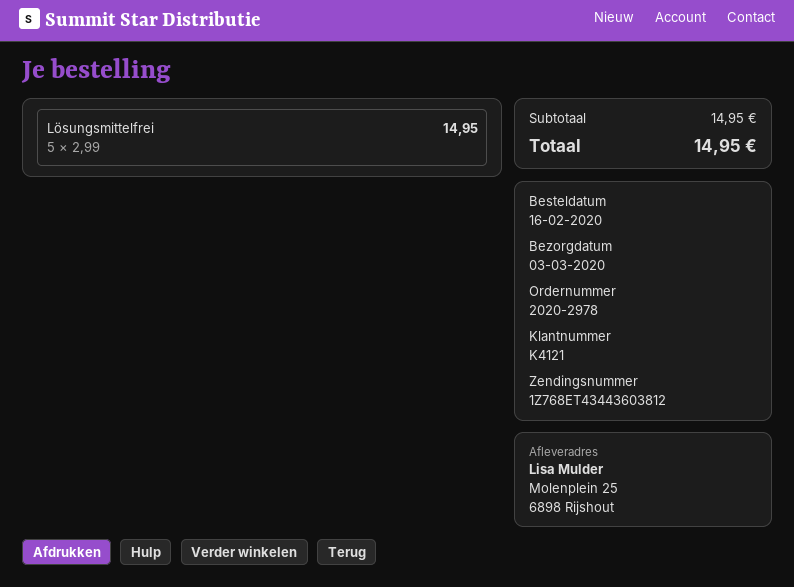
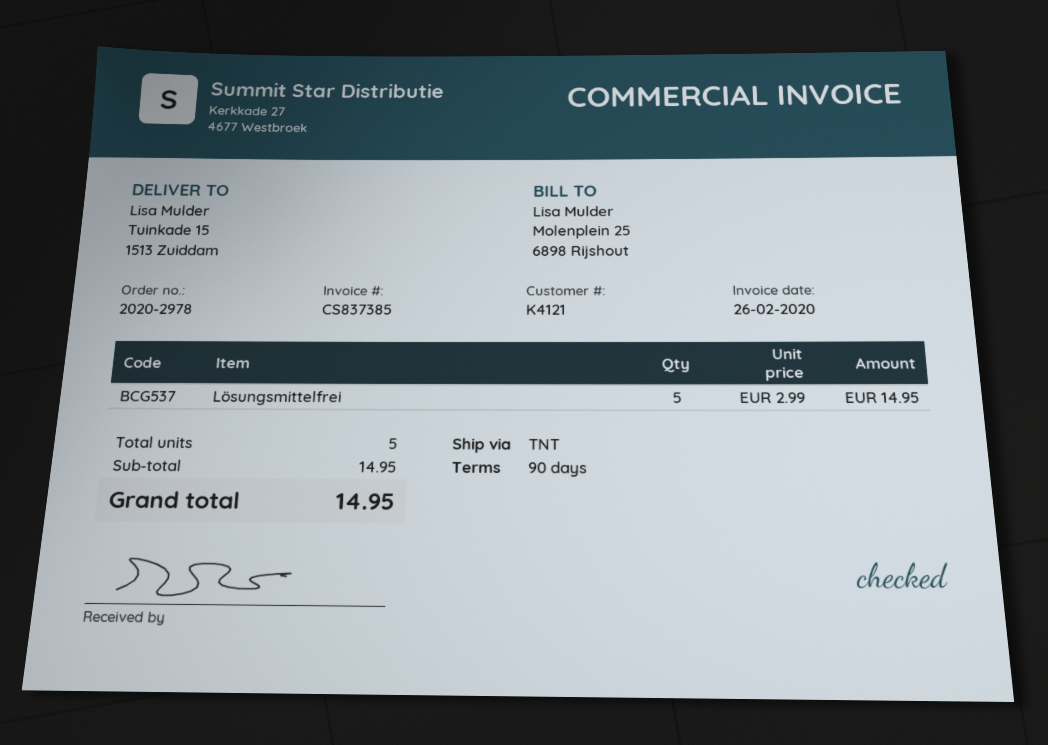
ship to: Molenplein 25, 6898 Rijshout -> Tuinkade 15, 1513 Zuiddam

